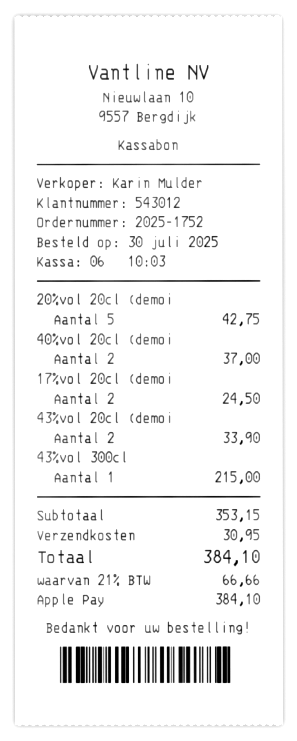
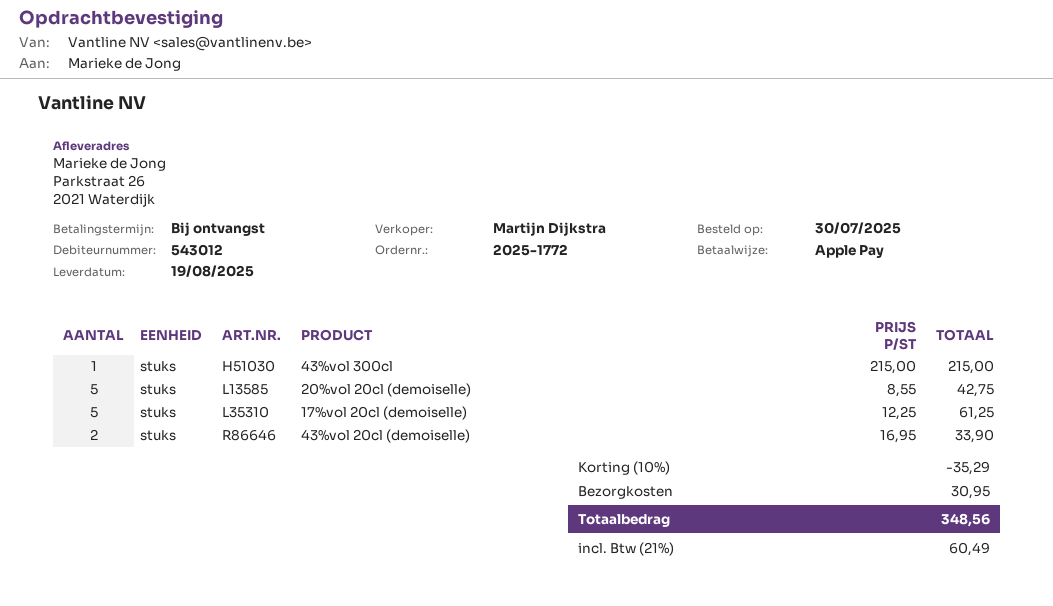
order number: 2025-1752 -> 2025-1772
sales rep: Karin Mulder -> Martijn Dijkstra
40%vol 20cl (demoi: 2 for 37.00 -> none
17%vol 20cl (demoi: 2 for 24.50 -> 5 for 61.25
discount: none -> 10% = 35.29
tax: 21% = 66.66 -> 21% = 60.49
total: 384.10 -> 348.56

